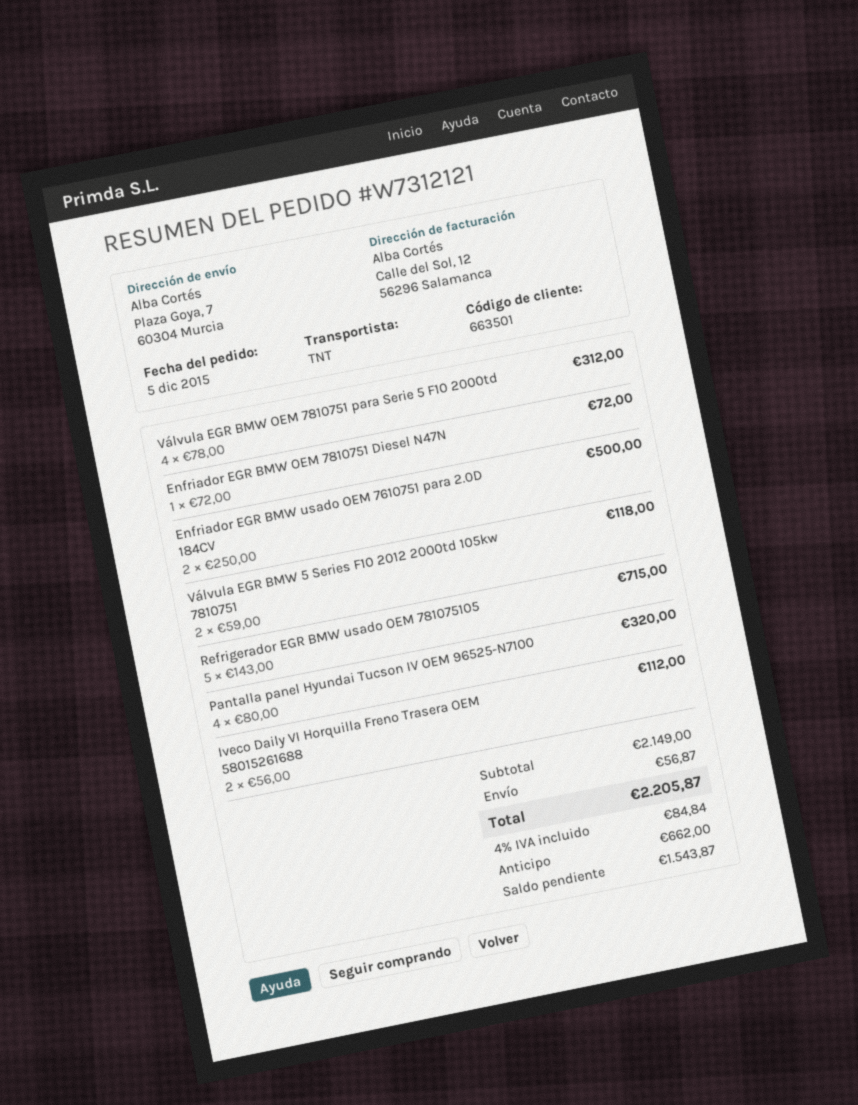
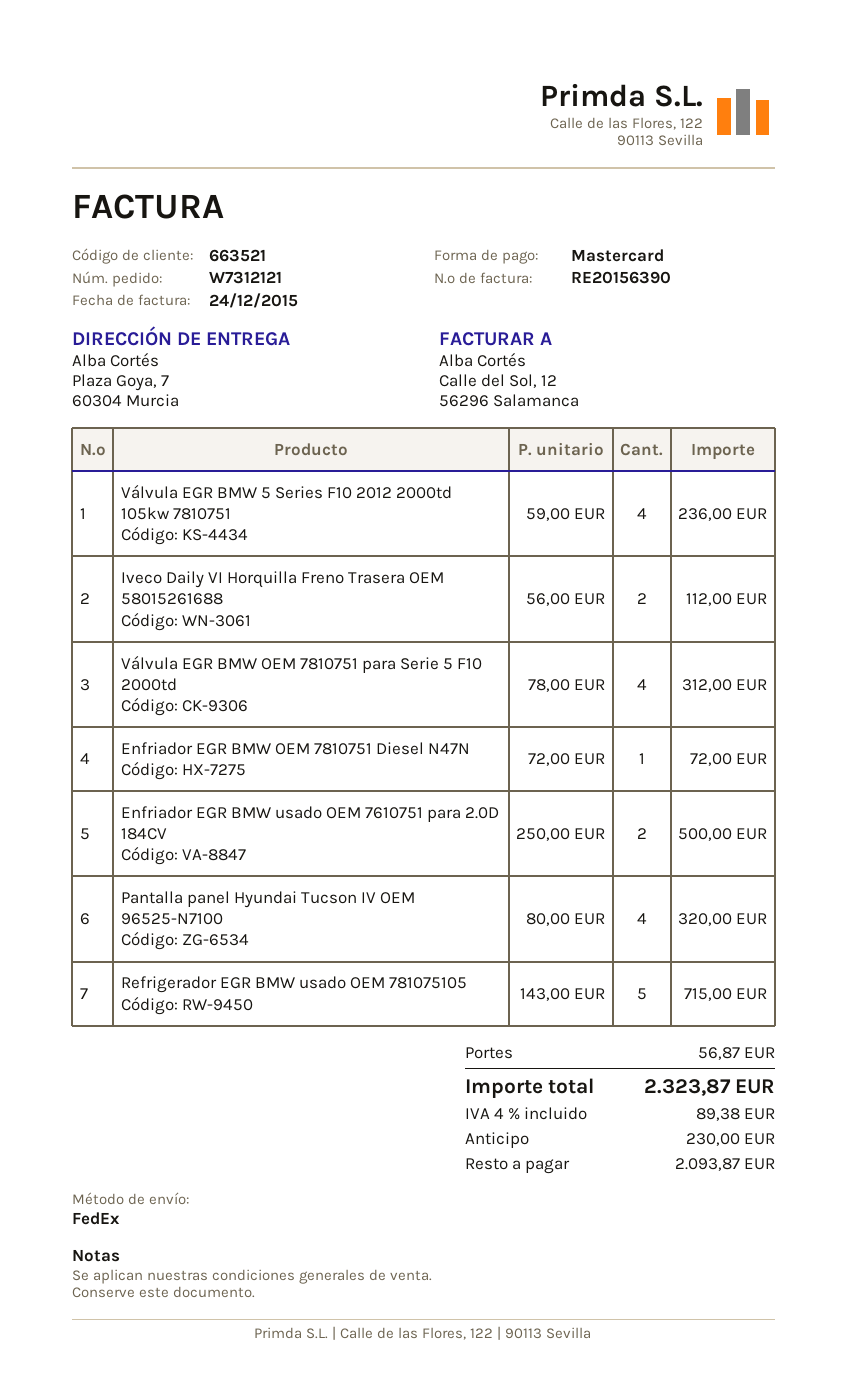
customer number: 663501 -> 663521
shipping method: TNT -> FedEx
Válvula EGR BMW 5 Series F10 2012 2000td 105kw 7810751: 2 x 59.00 = 118.00 -> 4 x 59.00 = 236.00
tax: 4% = 84.84 -> 4% = 89.38
total: 2205.87 -> 2323.87
deposit: 662.00 -> 230.00
balance: 1543.87 -> 2093.87

